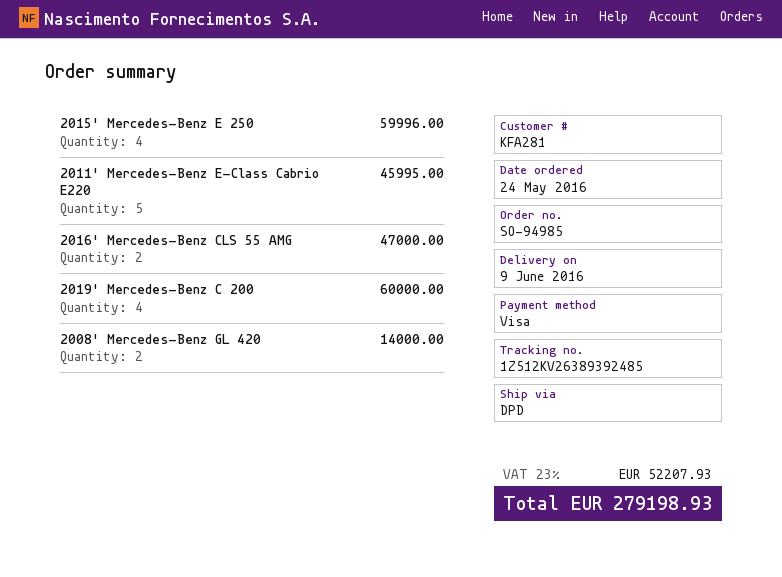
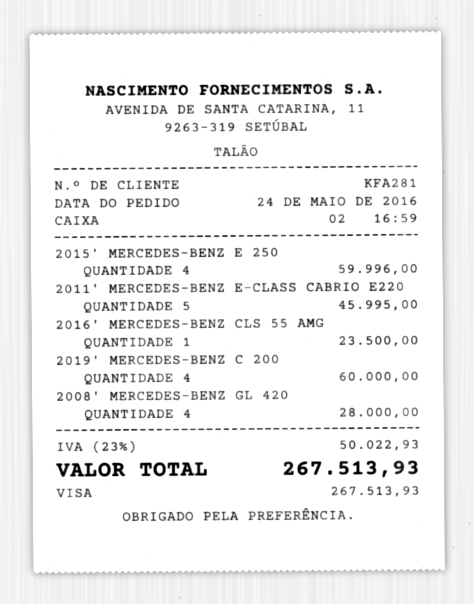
2016' Mercedes-Benz CLS 55 AMG: 2 for 47000.00 -> 1 for 23500.00
2008' Mercedes-Benz GL 420: 2 for 14000.00 -> 4 for 28000.00
tax: 23% = 52207.93 -> 23% = 50022.93
total: 279198.93 -> 267513.93

